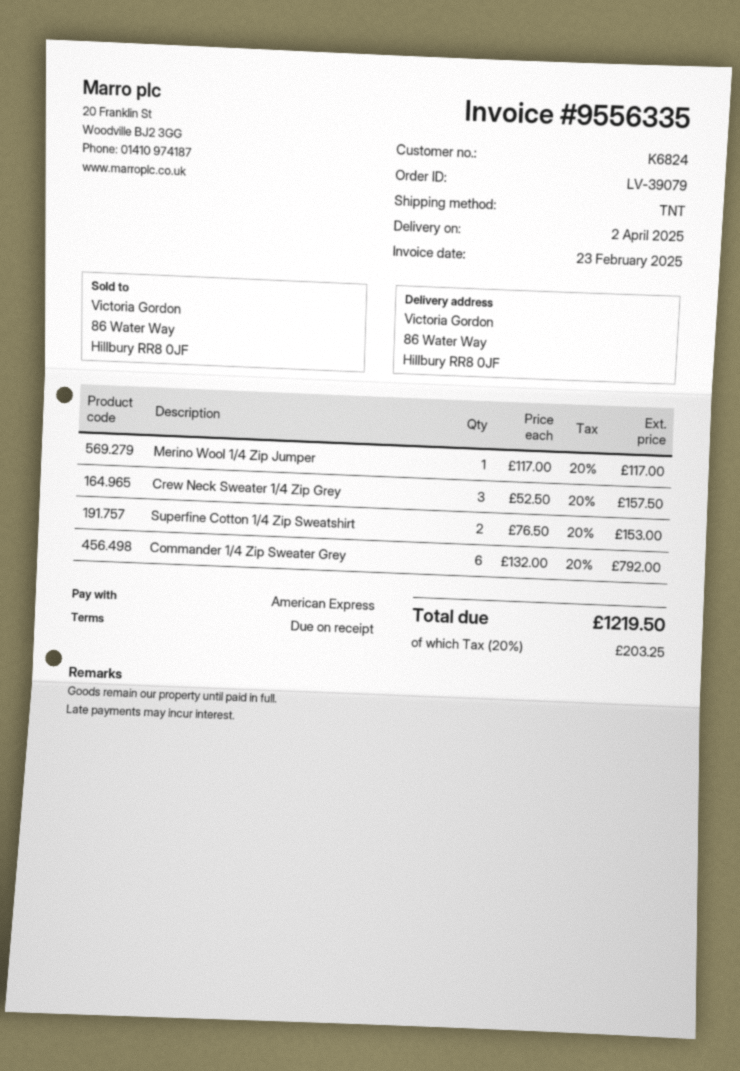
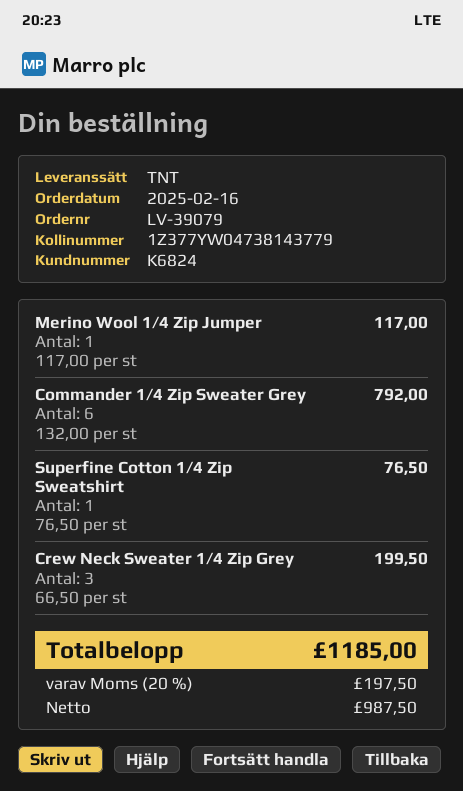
Crew Neck Sweater 1/4 Zip Grey: 3 x 52.50 = 157.50 -> 3 x 66.50 = 199.50
Superfine Cotton 1/4 Zip Sweatshirt: 2 x 76.50 = 153.00 -> 1 x 76.50 = 76.50
tax: 20% = 203.25 -> 20% = 197.50
total: 1219.50 -> 1185.00

